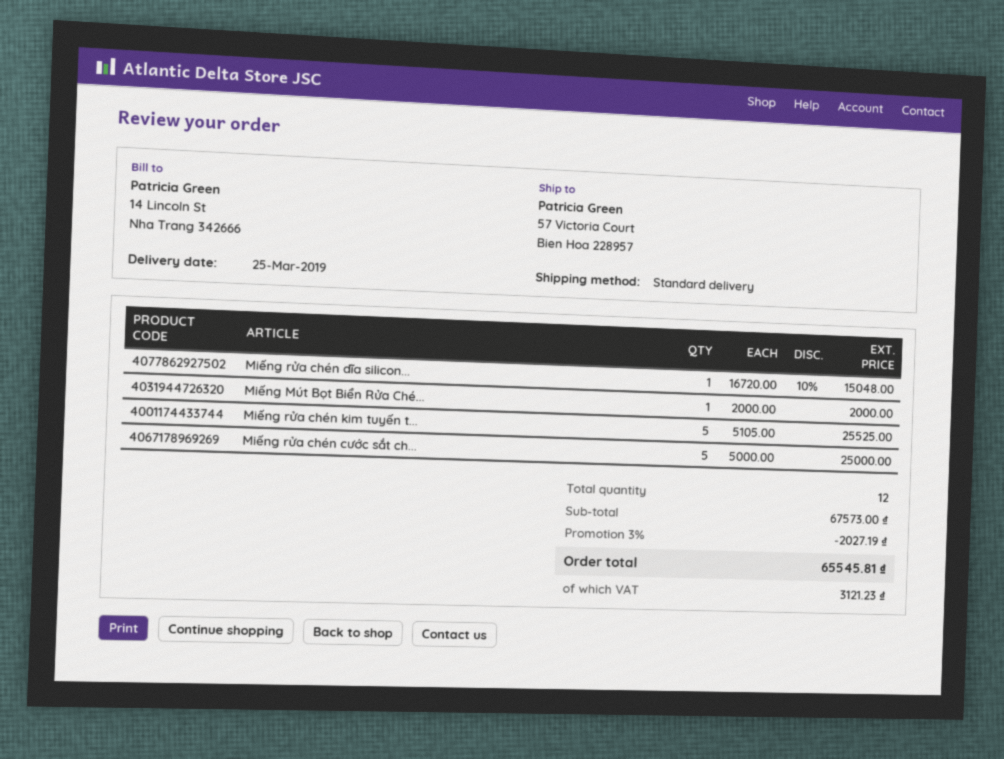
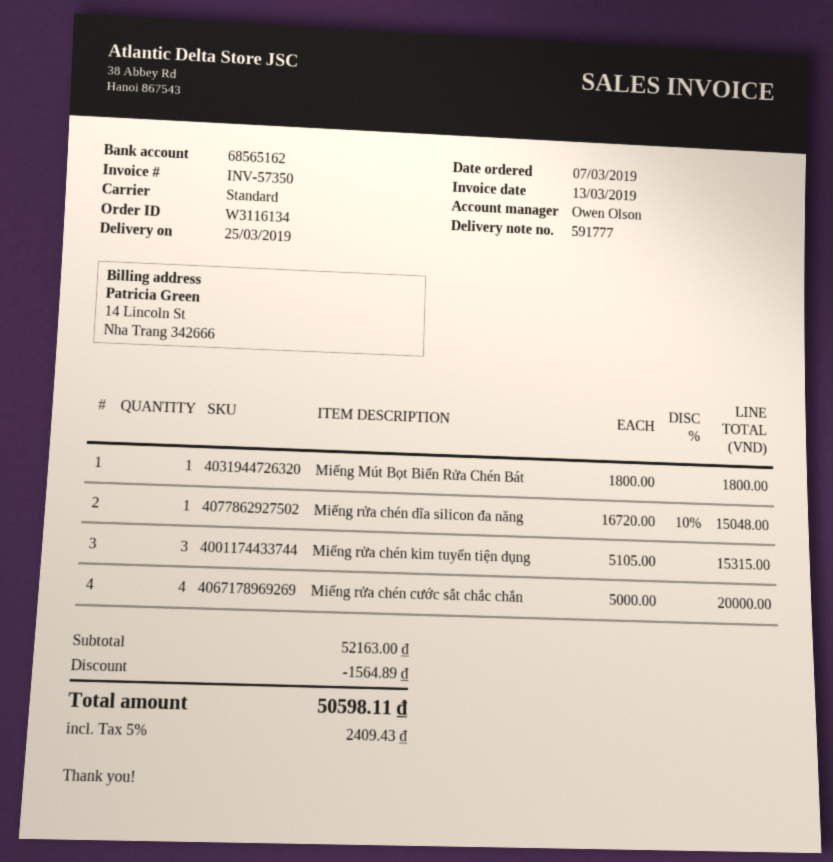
Miếng Mút Bọt Biển Rửa Ché...: 1 x 2000.00 = 2000.00 -> 1 x 1800.00 = 1800.00
Miếng rửa chén kim tuyến t...: 5 x 5105.00 = 25525.00 -> 3 x 5105.00 = 15315.00
Miếng rửa chén cước sắt ch...: 5 x 5000.00 = 25000.00 -> 4 x 5000.00 = 20000.00
subtotal: 67573.00 -> 52163.00
discount: 2027.19 -> 1564.89
tax: 3121.23 -> 2409.43
total: 65545.81 -> 50598.11

